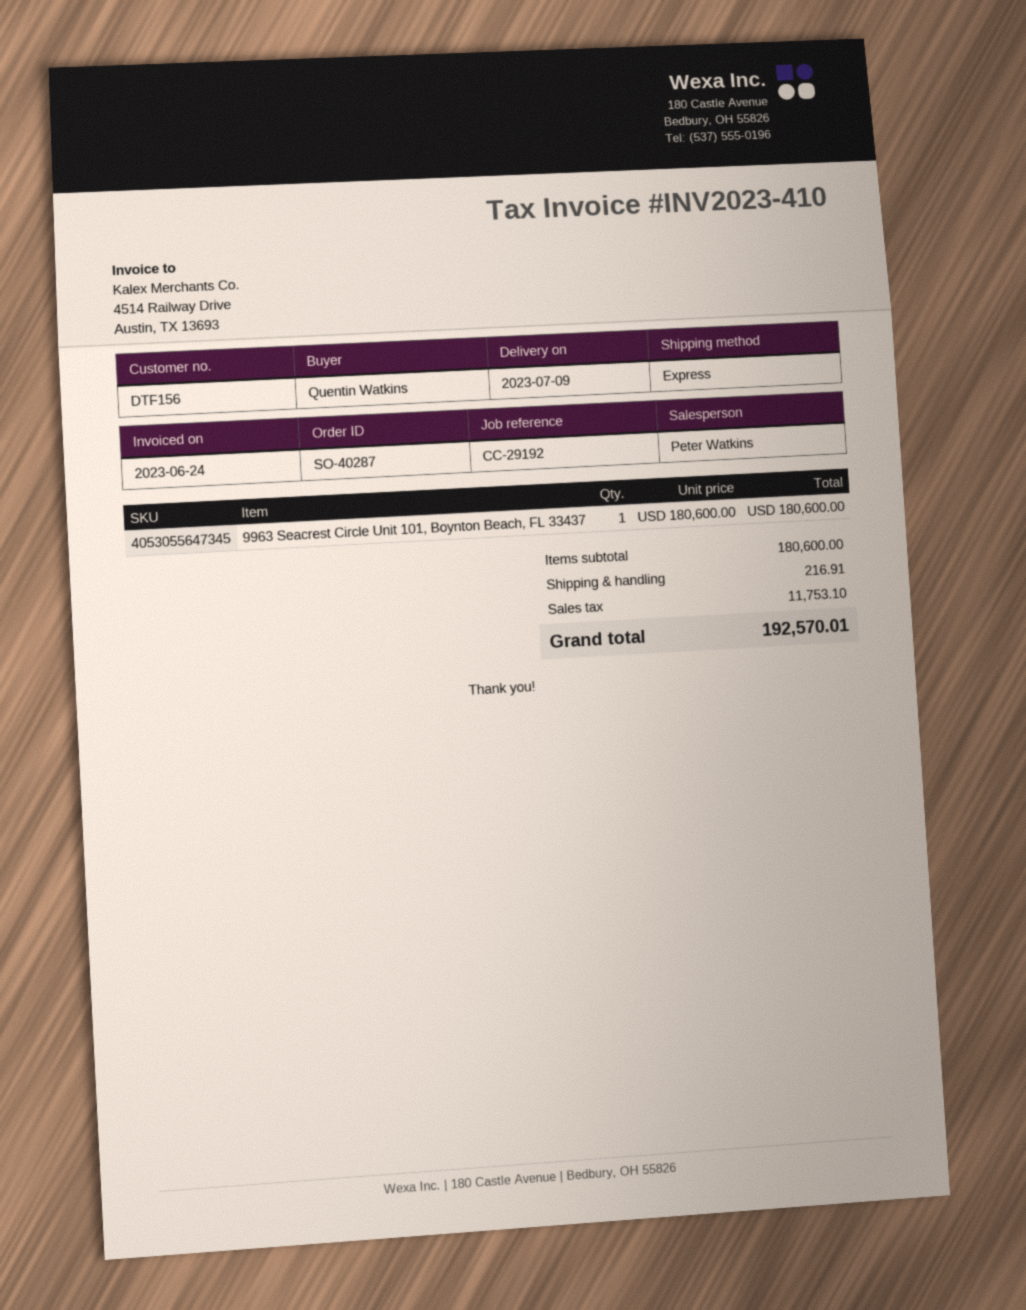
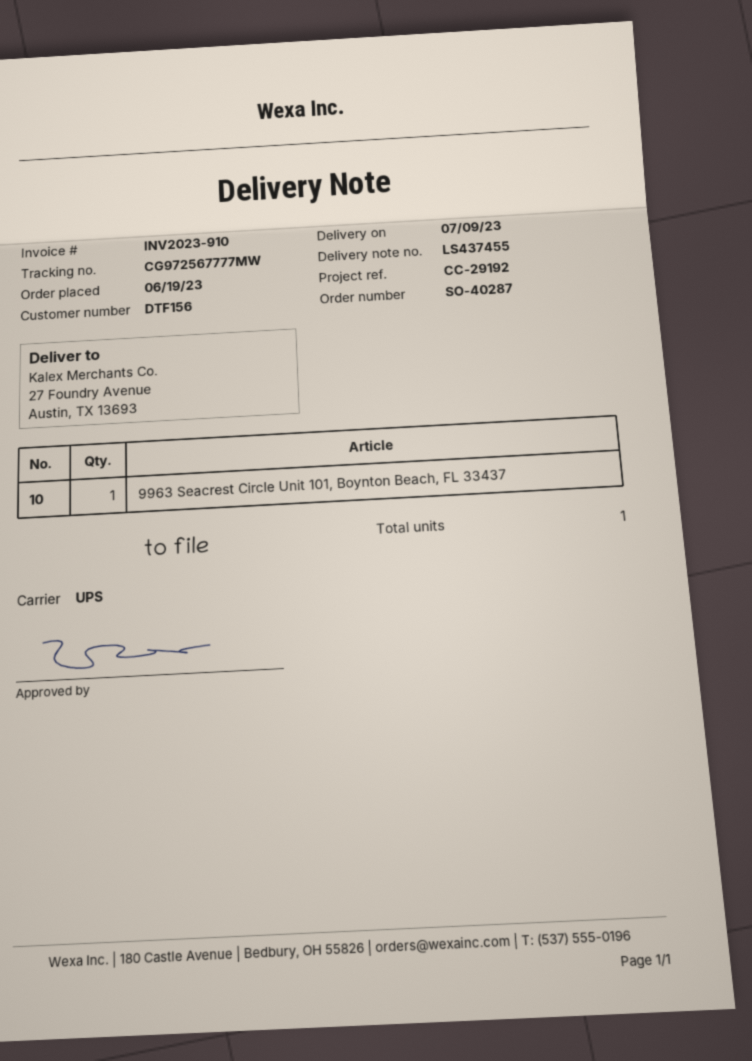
invoice number: INV2023-410 -> INV2023-910
shipping method: express -> UPS

